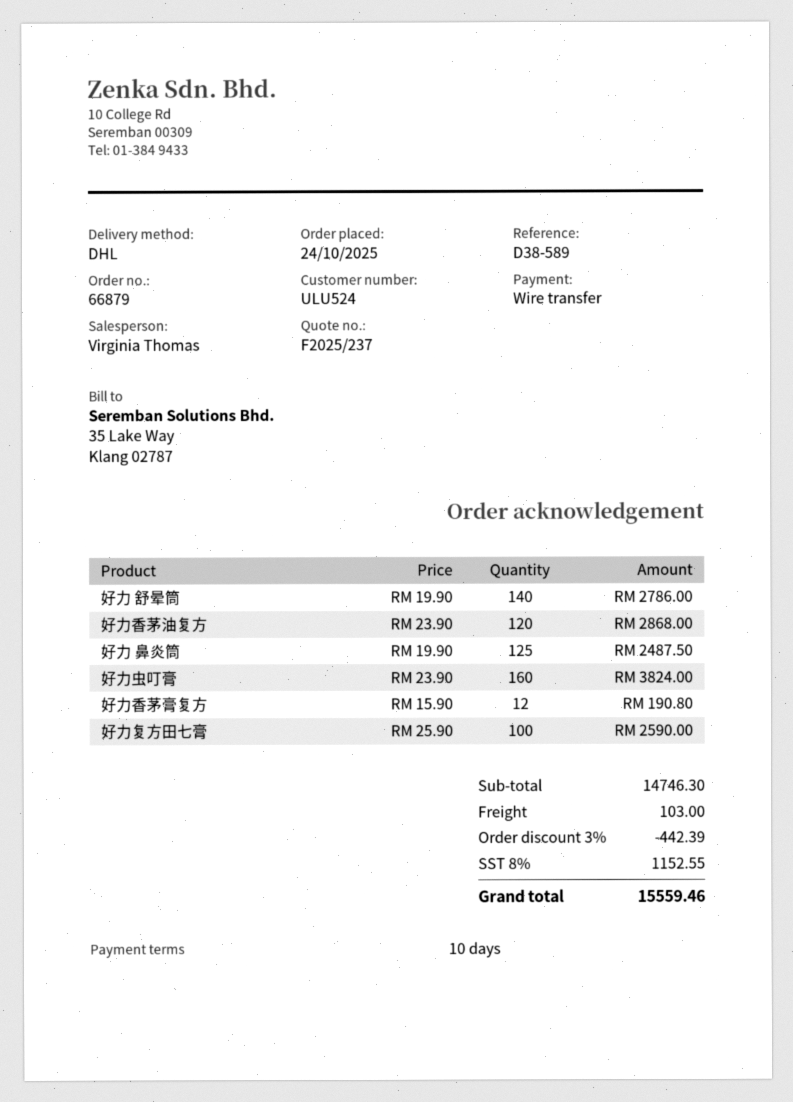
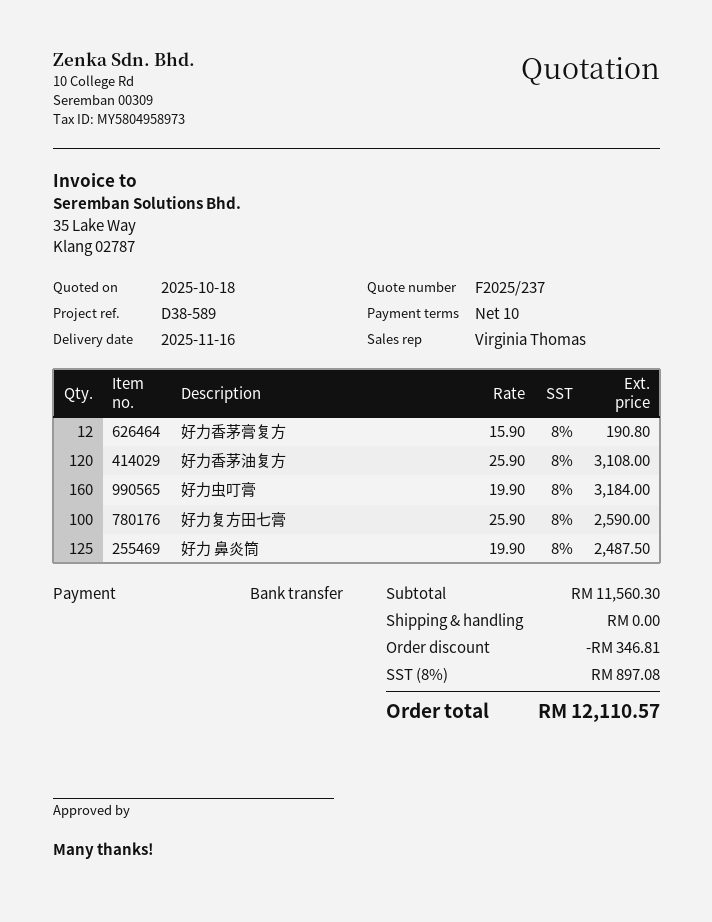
好力 舒晕筒: 140 x 19.90 = 2786.00 -> none
好力香茅油复方: 120 x 23.90 = 2868.00 -> 120 x 25.90 = 3108.00
好力虫叮膏: 160 x 23.90 = 3824.00 -> 160 x 19.90 = 3184.00
subtotal: 14746.30 -> 11560.30
discount: 442.39 -> 346.81
shipping: 103.00 -> 0.00
tax: 8% = 1152.55 -> 8% = 897.08
total: 15559.46 -> 12110.57

